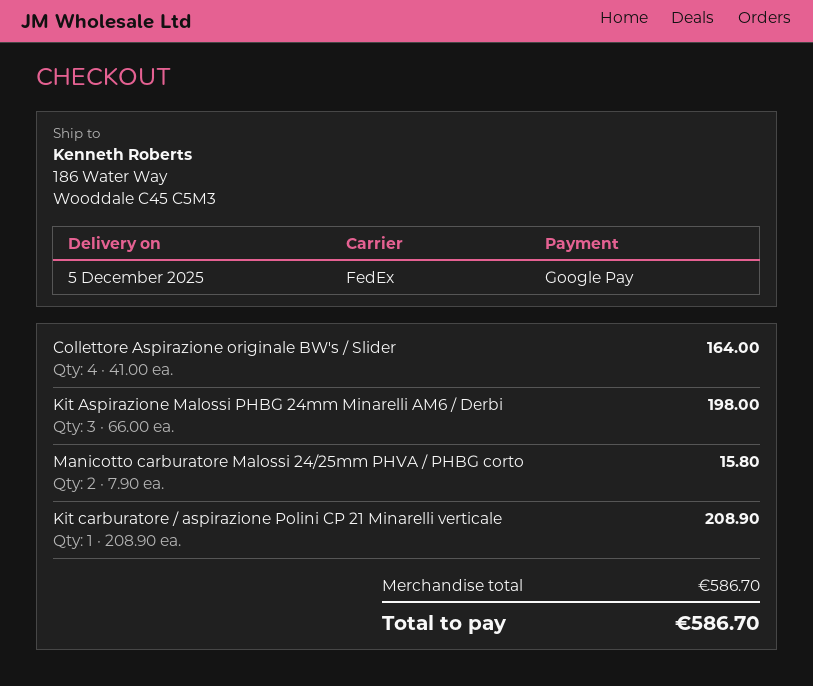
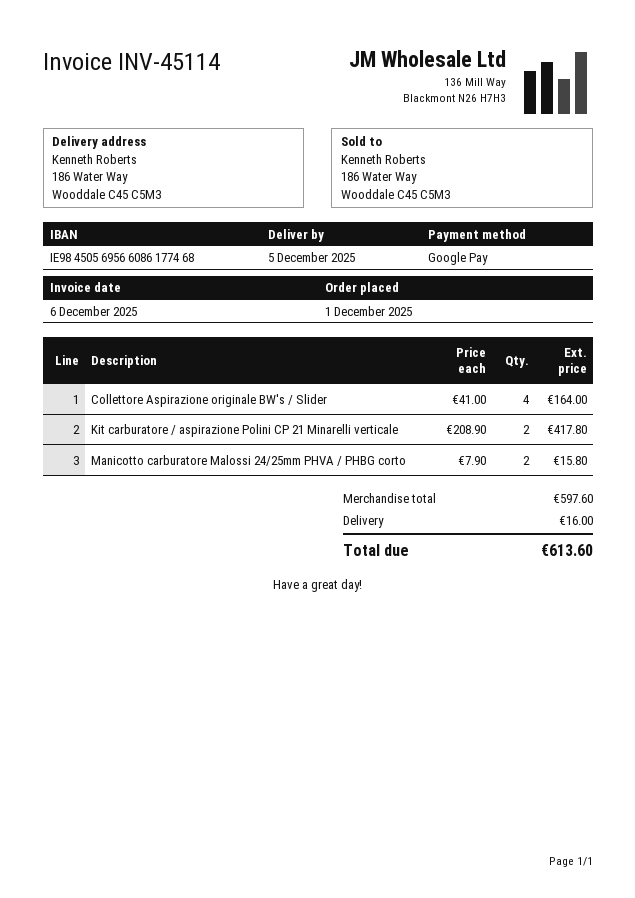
Kit Aspirazione Malossi PHBG 24mm Minarelli AM6 / Derbi: 3 x 66.00 = 198.00 -> none
Kit carburatore / aspirazione Polini CP 21 Minarelli verticale: 1 x 208.90 = 208.90 -> 2 x 208.90 = 417.80
subtotal: 586.70 -> 597.60
shipping: none -> 16.00
total: 586.70 -> 613.60

